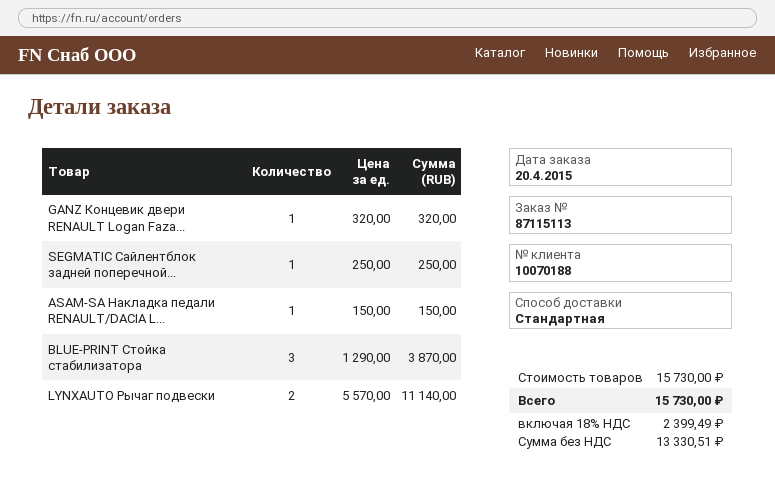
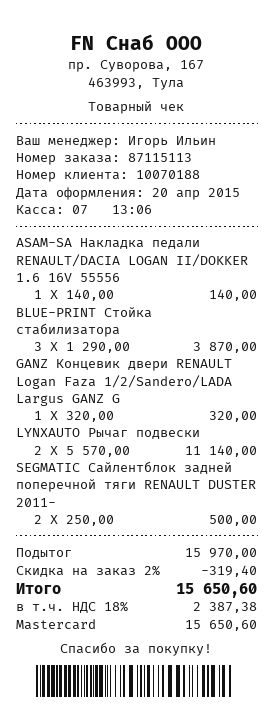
SEGMATIC Сайлентблок задней поперечной...: 1 x 250.00 = 250.00 -> 2 x 250.00 = 500.00
ASAM-SA Накладка педали RENAULT/DACIA L...: 1 x 150.00 = 150.00 -> 1 x 140.00 = 140.00
subtotal: 15730.00 -> 15970.00
discount: none -> 2% = 319.40
tax: 18% = 2399.49 -> 18% = 2387.38
total: 15730.00 -> 15650.60

